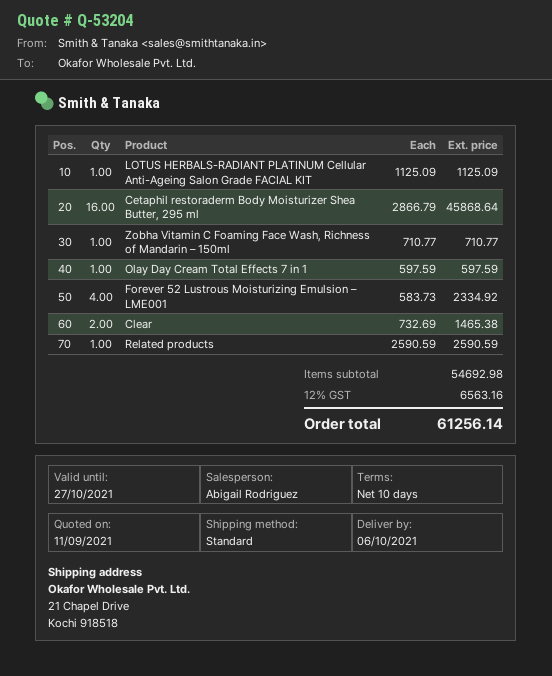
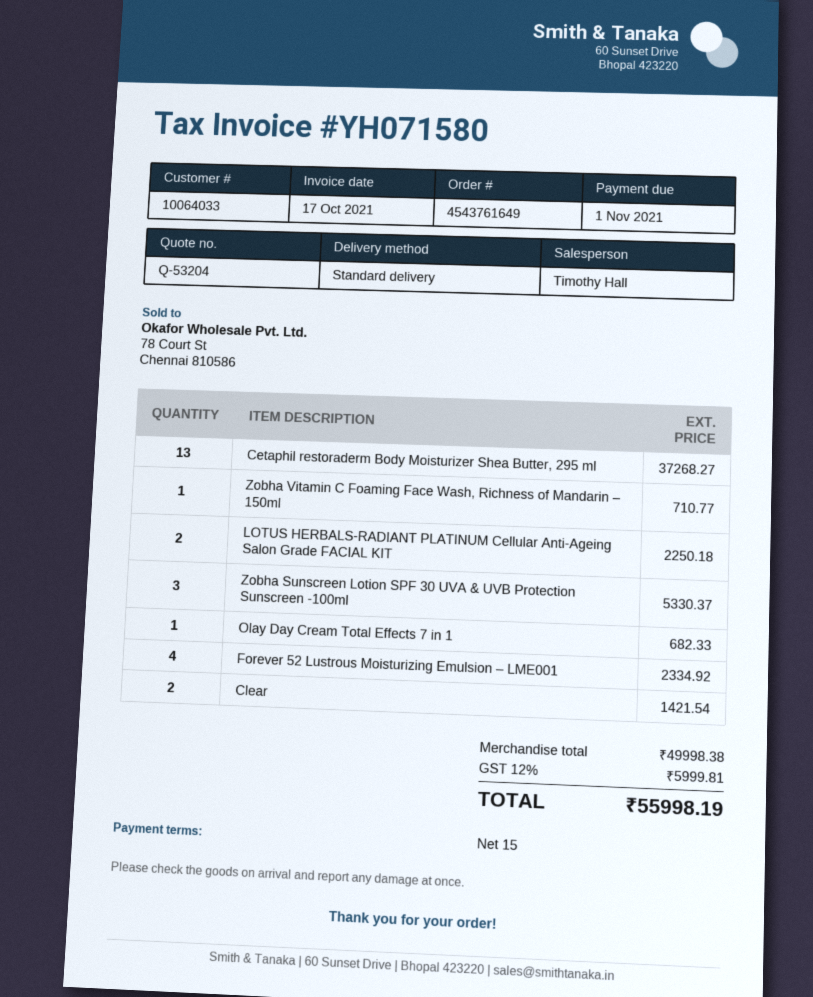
payment terms: 10 days -> 15 days
sales rep: Abigail Rodriguez -> Timothy Hall
LOTUS HERBALS-RADIANT PLATINUM Cellular Anti-Ageing Salon Grade FACIAL KIT: 1 for 1125.09 -> 2 for 2250.18
Cetaphil restoraderm Body Moisturizer Shea Butter, 295 ml: 16 for 45868.64 -> 13 for 37268.27
Olay Day Cream Total Effects 7 in 1: 1 for 597.59 -> 1 for 682.33
Clear: 2 for 1465.38 -> 2 for 1421.54
Related products: 1 for 2590.59 -> none
Zobha Sunscreen Lotion SPF 30 UVA & UVB Protection Sunscreen -100ml: none -> 3 for 5330.37
subtotal: 54692.98 -> 49998.38
tax: 12% = 6563.16 -> 12% = 5999.81
total: 61256.14 -> 55998.19

